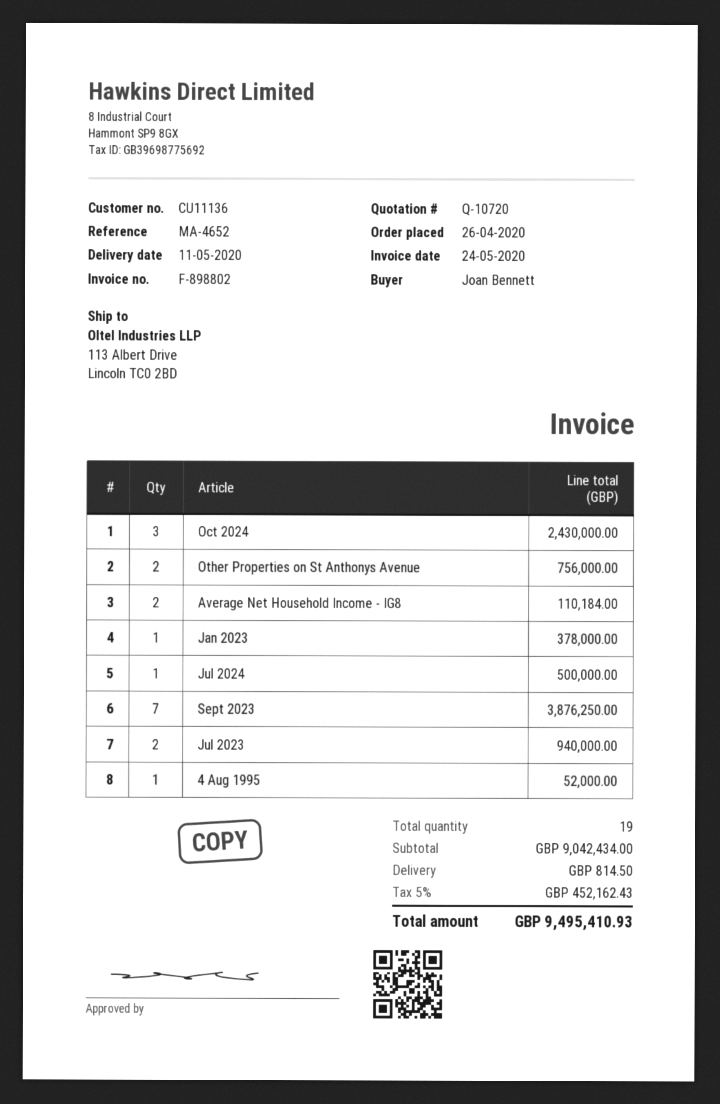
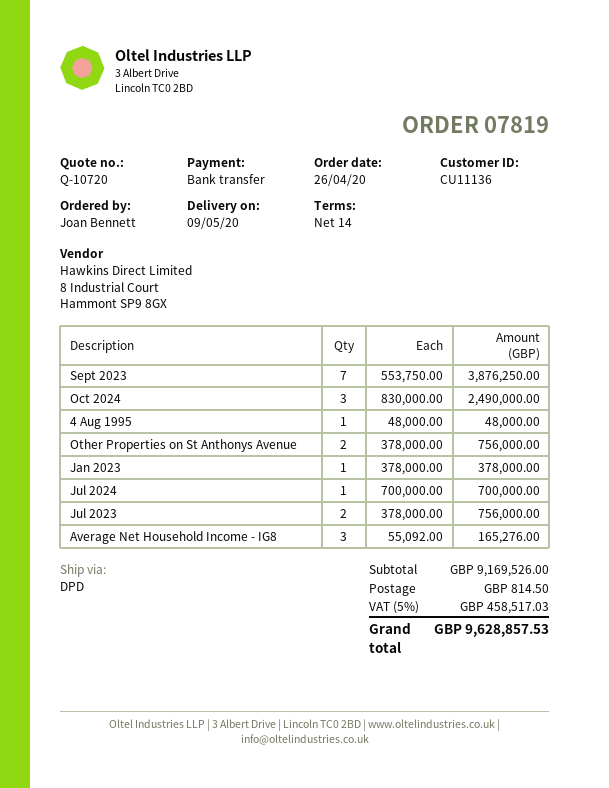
delivery date: 2020-05-11 -> 2020-05-09
Oct 2024: 3 for 2430000.00 -> 3 for 2490000.00
Average Net Household Income - IG8: 2 for 110184.00 -> 3 for 165276.00
Jul 2024: 1 for 500000.00 -> 1 for 700000.00
Jul 2023: 2 for 940000.00 -> 2 for 756000.00
4 Aug 1995: 1 for 52000.00 -> 1 for 48000.00
subtotal: 9042434.00 -> 9169526.00
tax: 5% = 452162.43 -> 5% = 458517.03
total: 9495410.93 -> 9628857.53

